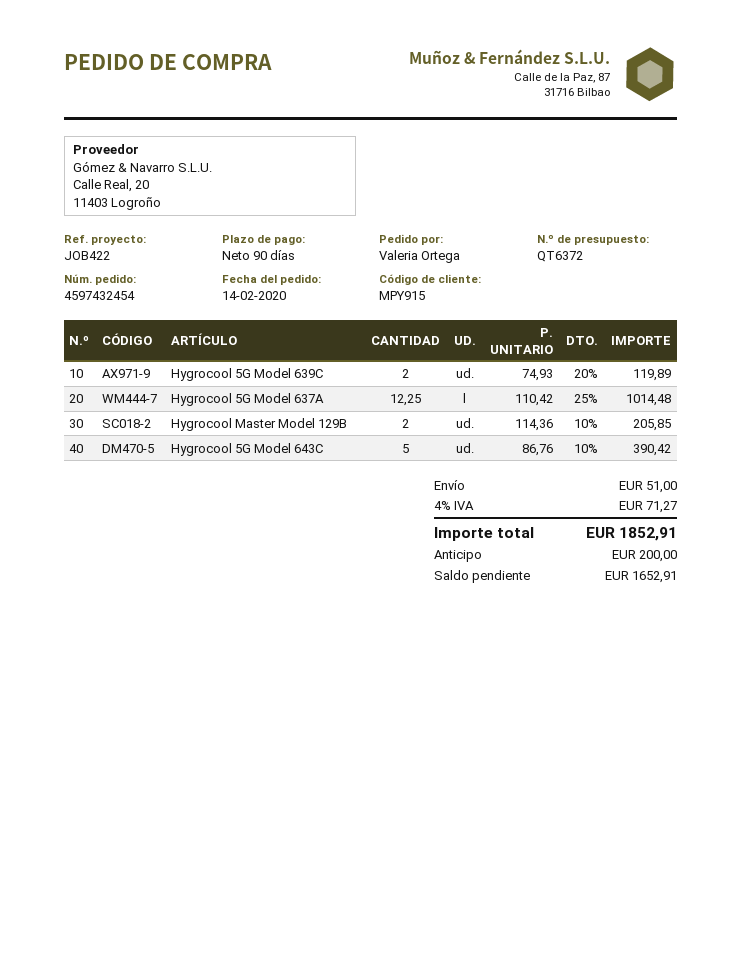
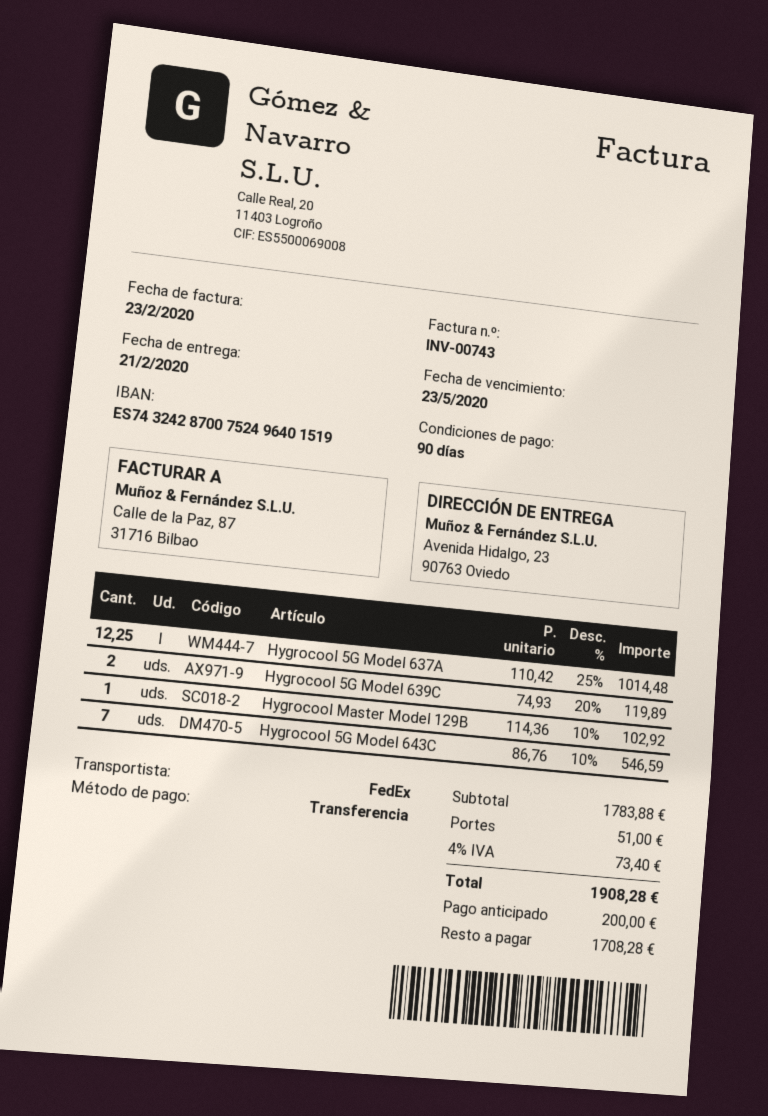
Hygrocool Master Model 129B: 2 x 114.36 - 10% = 205.85 -> 1 x 114.36 - 10% = 102.92
Hygrocool 5G Model 643C: 5 x 86.76 - 10% = 390.42 -> 7 x 86.76 - 10% = 546.59
tax: 4% = 71.27 -> 4% = 73.40
total: 1852.91 -> 1908.28
balance: 1652.91 -> 1708.28

